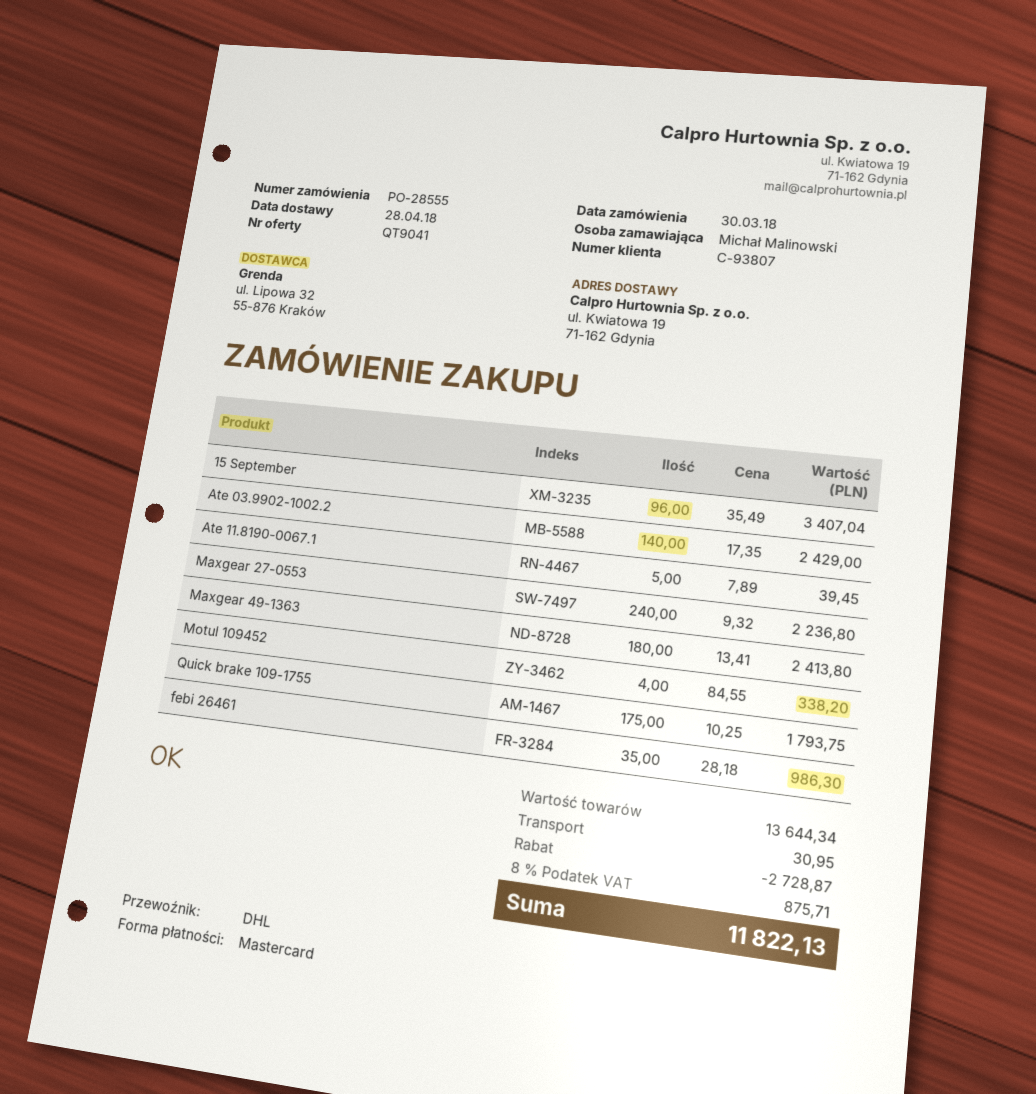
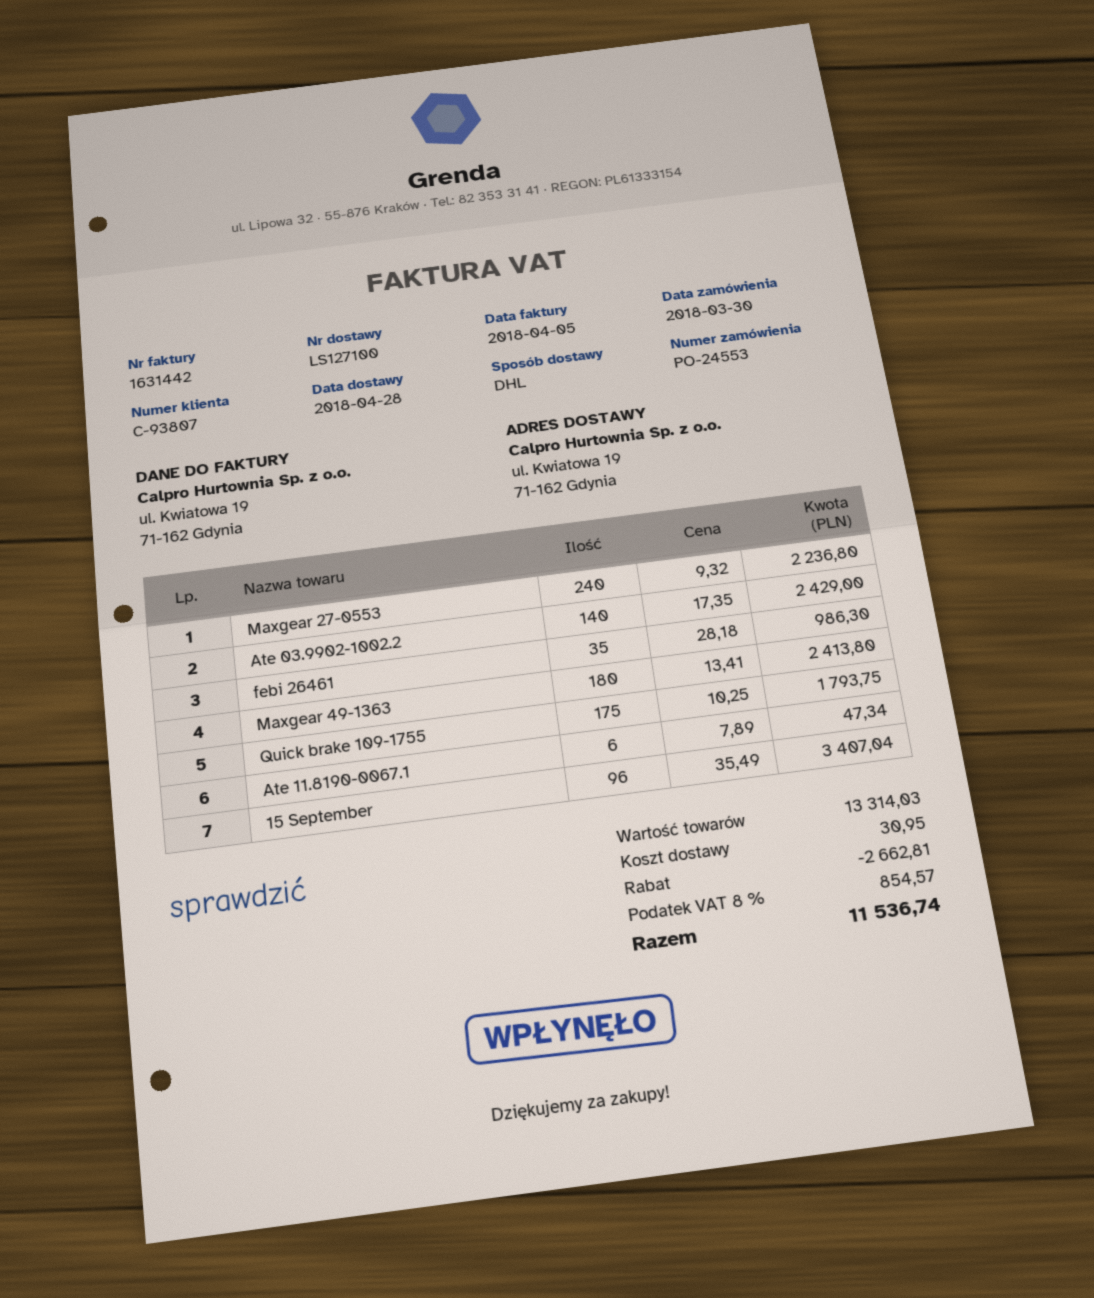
order number: PO-28555 -> PO-24553
Ate 11.8190-0067.1: 5 x 7.89 = 39.45 -> 6 x 7.89 = 47.34
Motul 109452: 4 x 84.55 = 338.20 -> none
subtotal: 13644.34 -> 13314.03
discount: 2728.87 -> 2662.81
tax: 8% = 875.71 -> 8% = 854.57
total: 11822.13 -> 11536.74

